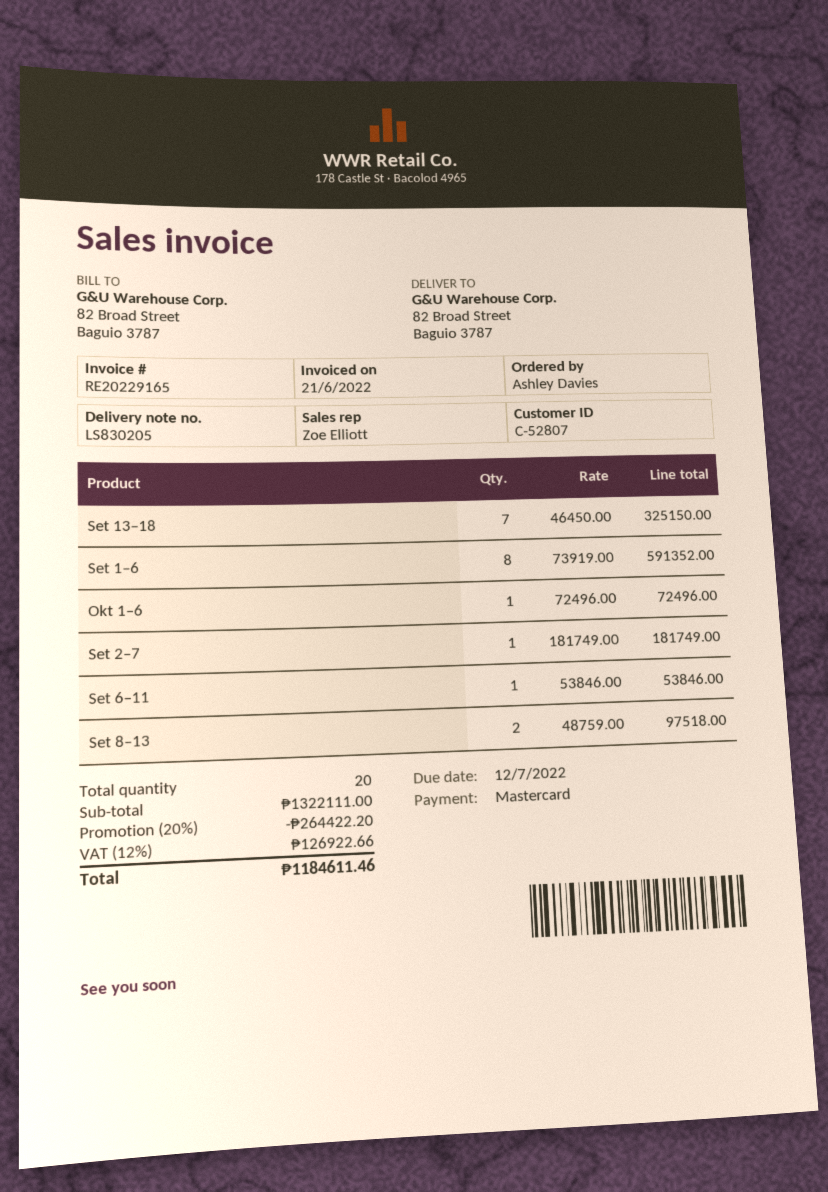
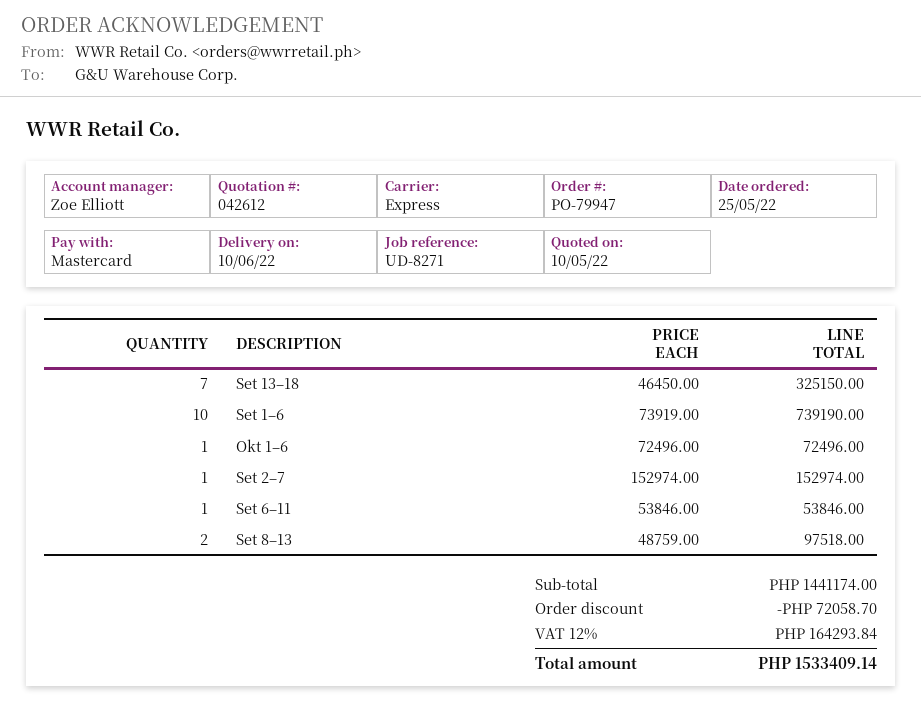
Set 1–6: 8 x 73919.00 = 591352.00 -> 10 x 73919.00 = 739190.00
Set 2–7: 1 x 181749.00 = 181749.00 -> 1 x 152974.00 = 152974.00
subtotal: 1322111.00 -> 1441174.00
discount: 264422.20 -> 72058.70
tax: 12% = 126922.66 -> 12% = 164293.84
total: 1184611.46 -> 1533409.14

